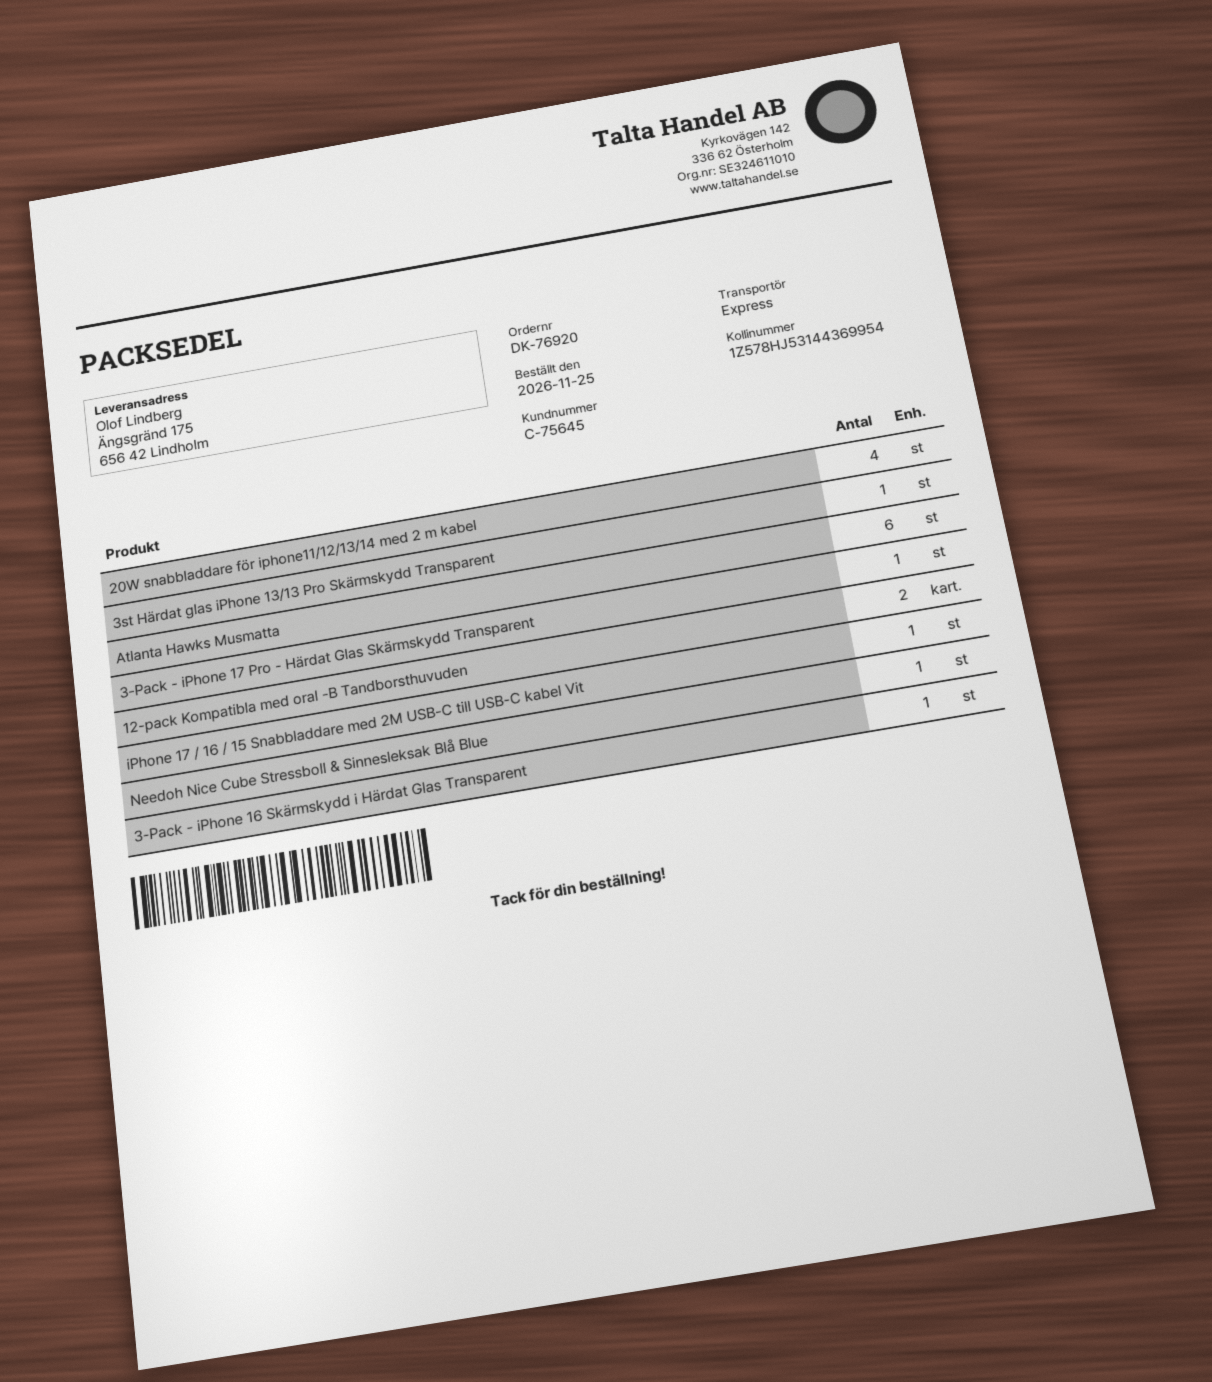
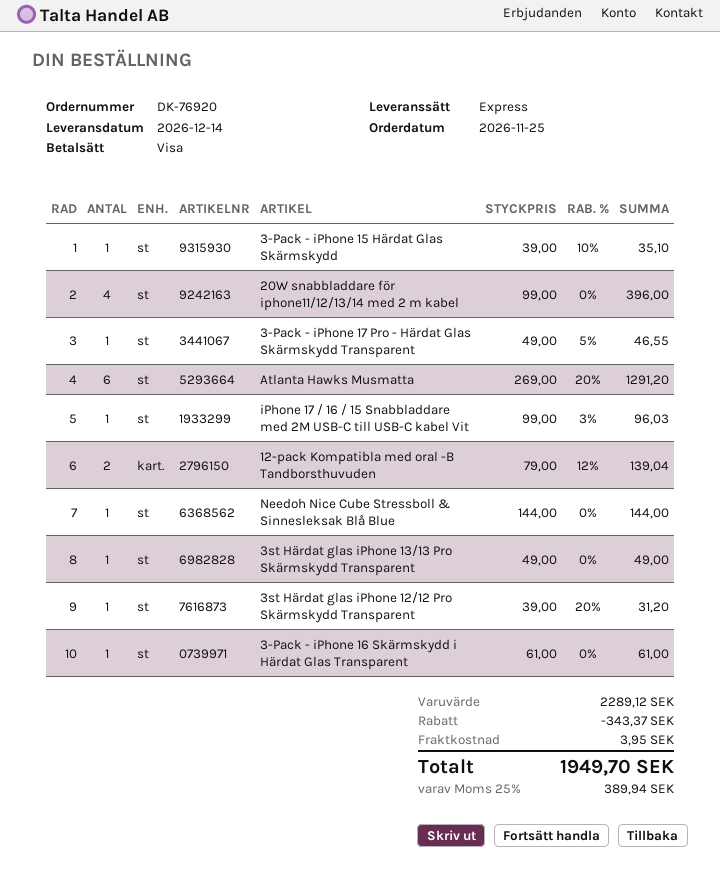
3-Pack - iPhone 15 Härdat Glas Skärmskydd: none -> 1
3st Härdat glas iPhone 12/12 Pro Skärmskydd Transparent: none -> 1

